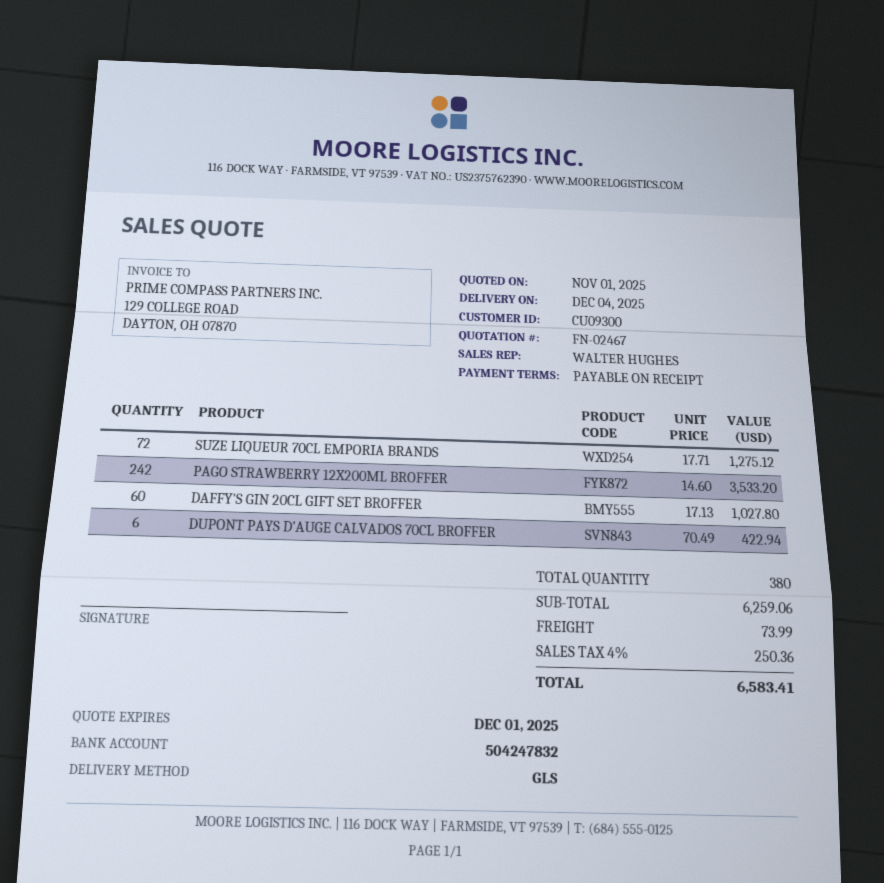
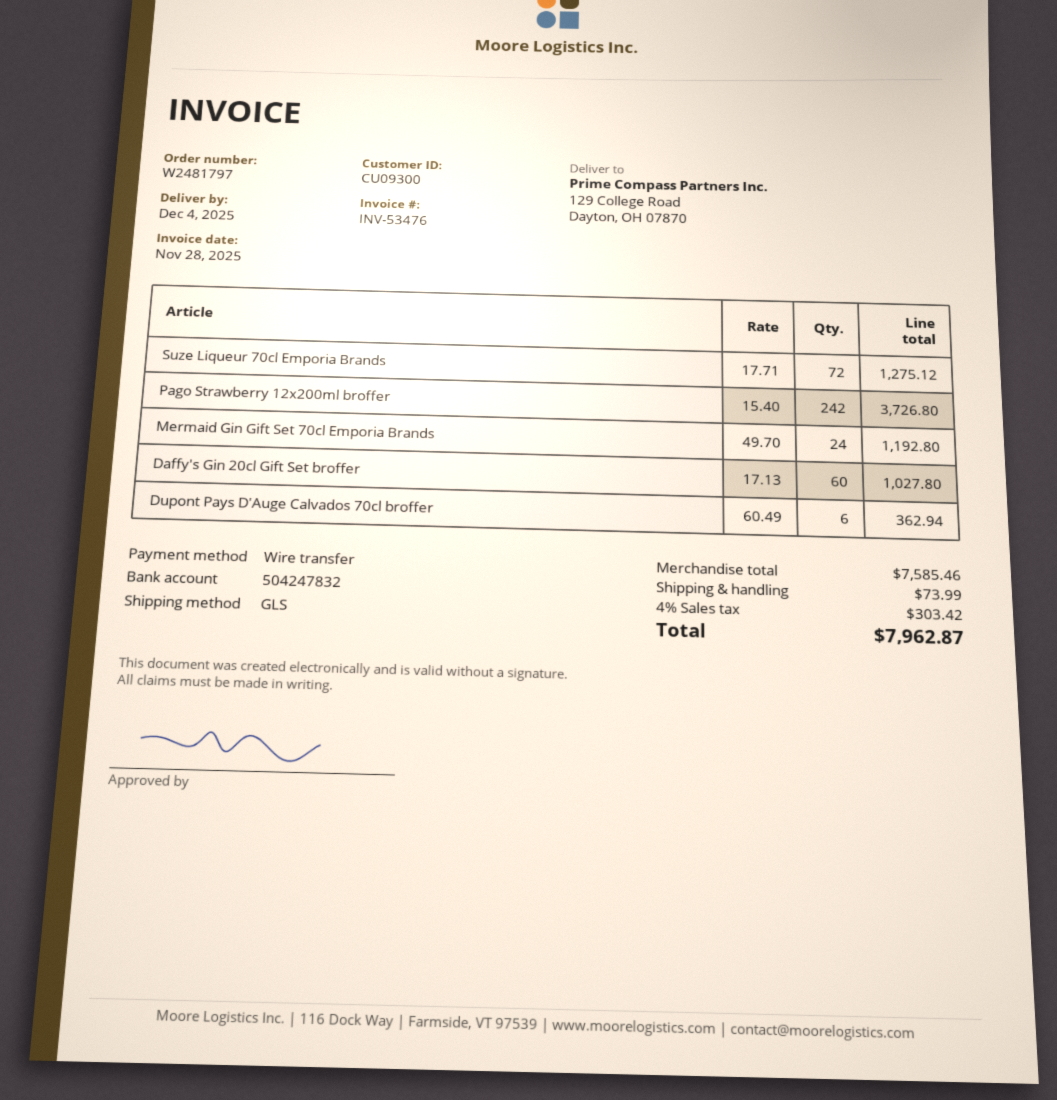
PAGO STRAWBERRY 12X200ML BROFFER: 242 x 14.60 = 3533.20 -> 242 x 15.40 = 3726.80
DUPONT PAYS D'AUGE CALVADOS 70CL BROFFER: 6 x 70.49 = 422.94 -> 6 x 60.49 = 362.94
Mermaid Gin Gift Set 70cl Emporia Brands: none -> 24 x 49.70 = 1192.80
subtotal: 6259.06 -> 7585.46
tax: 4% = 250.36 -> 4% = 303.42
total: 6583.41 -> 7962.87

